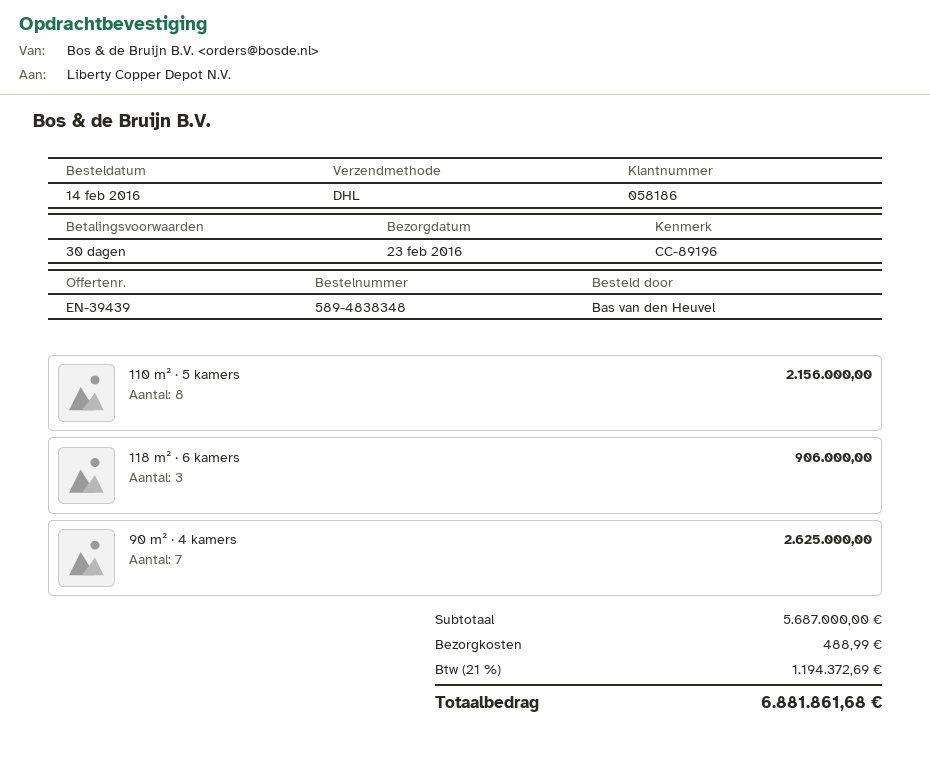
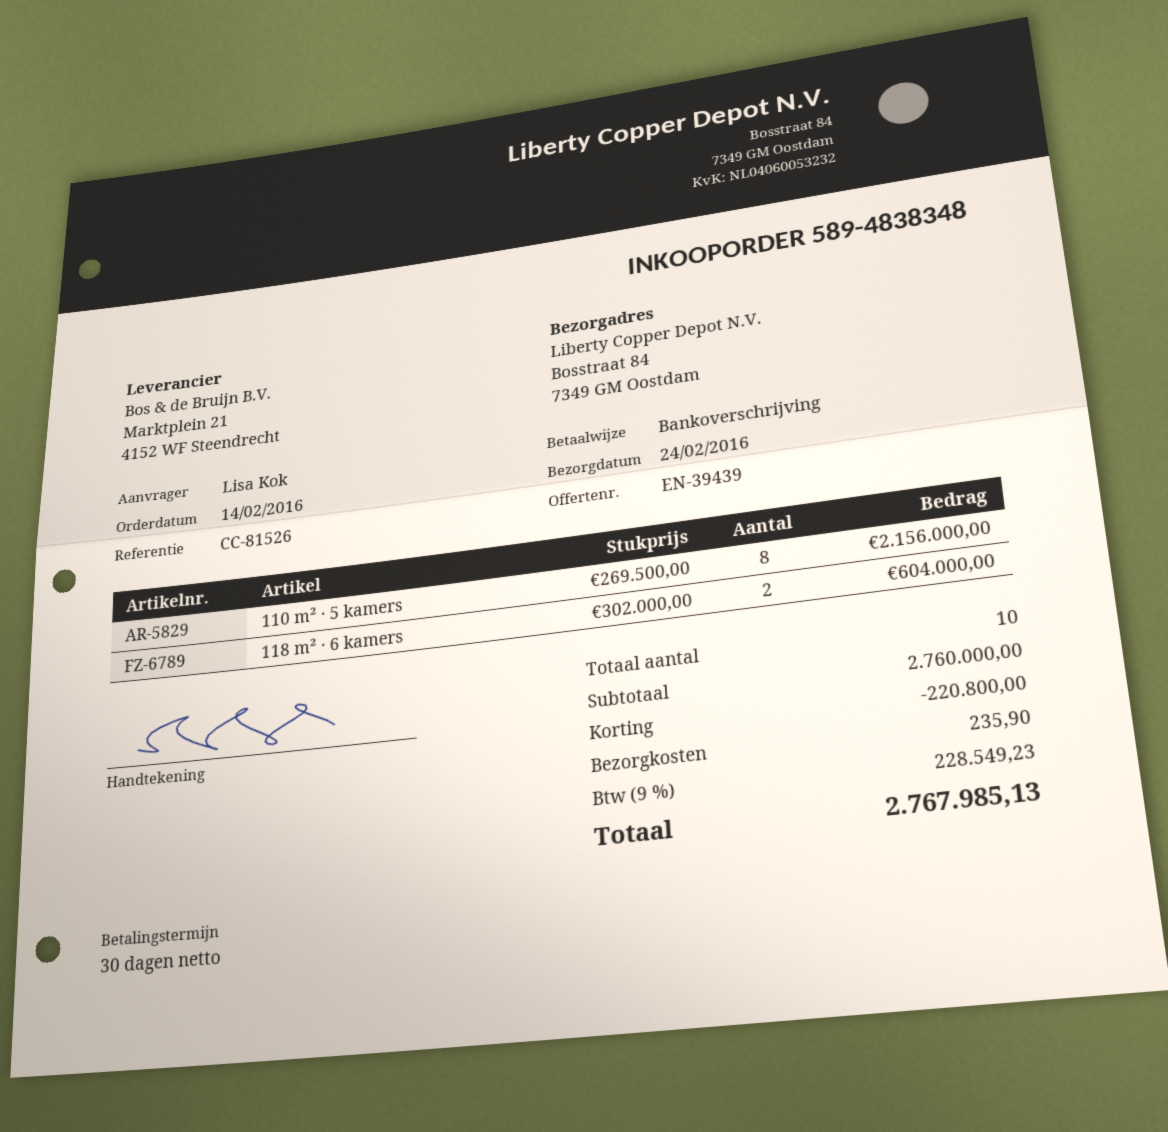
delivery date: 2016-02-23 -> 2016-02-24
reference: CC-89196 -> CC-81526
ordered by: Bas van den Heuvel -> Lisa Kok
118 m² · 6 kamers: 3 for 906000.00 -> 2 for 604000.00
90 m² · 4 kamers: 7 for 2625000.00 -> none
subtotal: 5687000.00 -> 2760000.00
discount: none -> 220800.00
shipping: 488.99 -> 235.90
tax: 21% = 1194372.69 -> 9% = 228549.23
total: 6881861.68 -> 2767985.13

